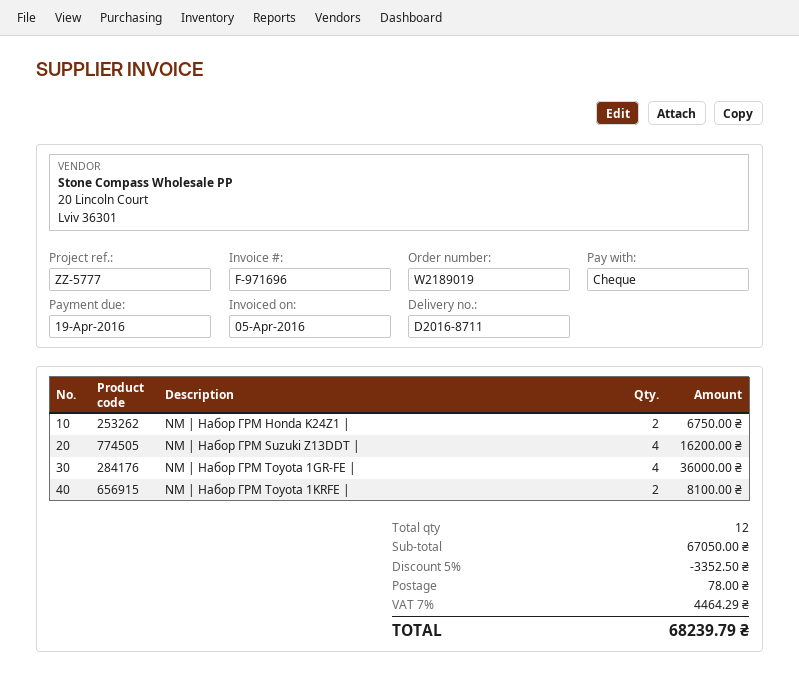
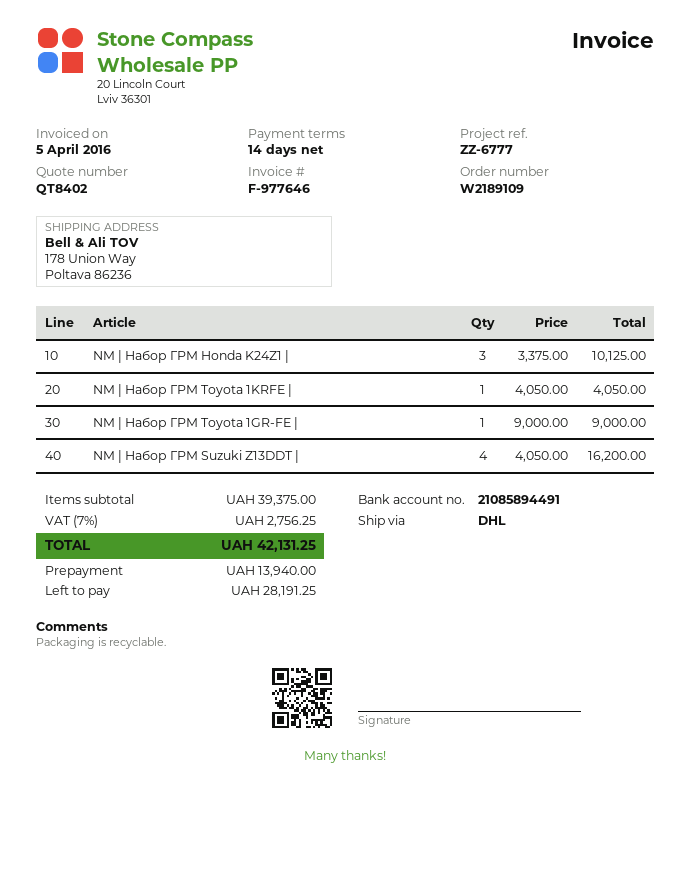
order number: W2189019 -> W2189109
invoice number: F-971696 -> F-977646
reference: ZZ-5777 -> ZZ-6777
NM | Набор ГРМ Honda K24Z1 |: 2 for 6750.00 -> 3 for 10125.00
NM | Набор ГРМ Toyota 1GR-FE |: 4 for 36000.00 -> 1 for 9000.00
NM | Набор ГРМ Toyota 1KRFE |: 2 for 8100.00 -> 1 for 4050.00
subtotal: 67050.00 -> 39375.00
discount: 5% = 3352.50 -> none
shipping: 78.00 -> none
tax: 7% = 4464.29 -> 7% = 2756.25
total: 68239.79 -> 42131.25

